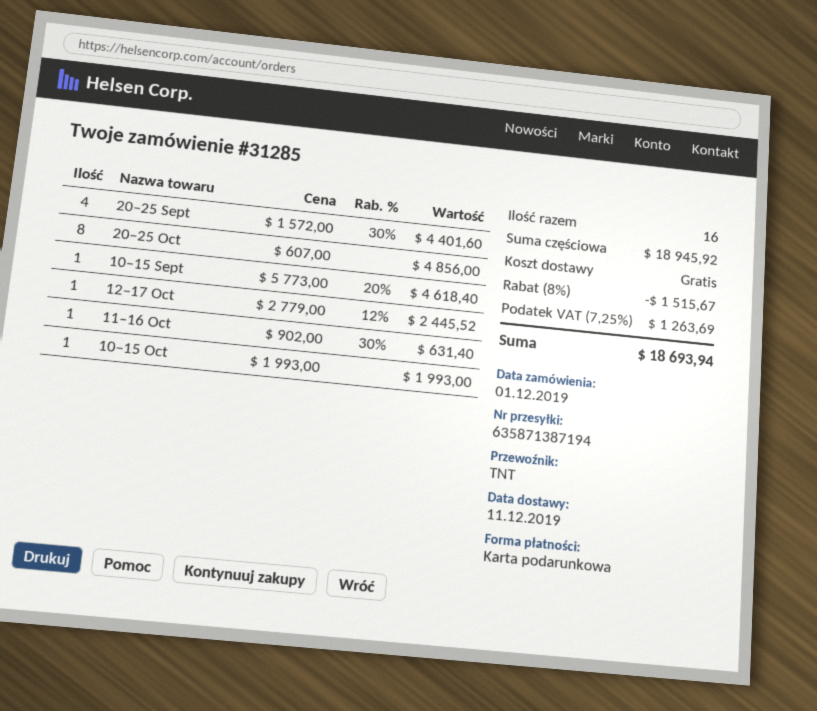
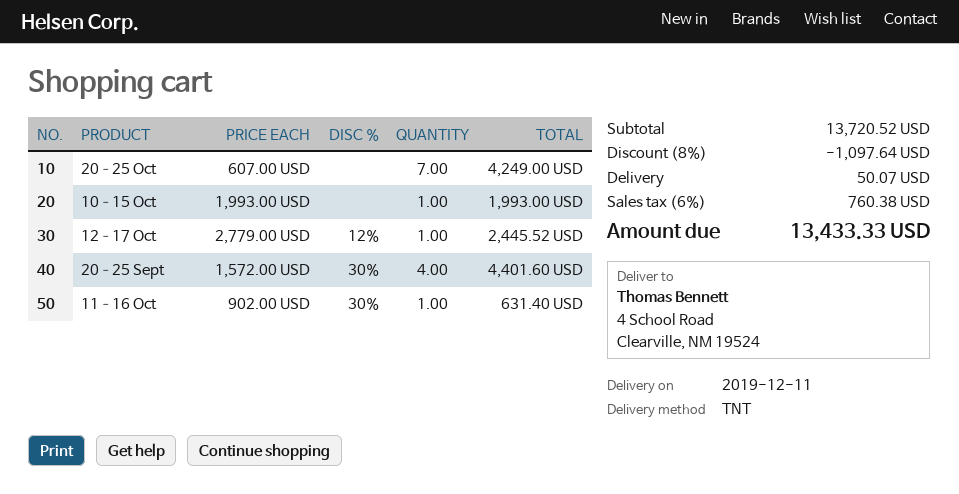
20–25 Oct: 8 x 607.00 = 4856.00 -> 7 x 607.00 = 4249.00
10–15 Sept: 1 x 5773.00 - 20% = 4618.40 -> none
subtotal: 18945.92 -> 13720.52
discount: 8% = 1515.67 -> 8% = 1097.64
shipping: 0.00 -> 50.07
tax: 7.25% = 1263.69 -> 6% = 760.38
total: 18693.94 -> 13433.33

